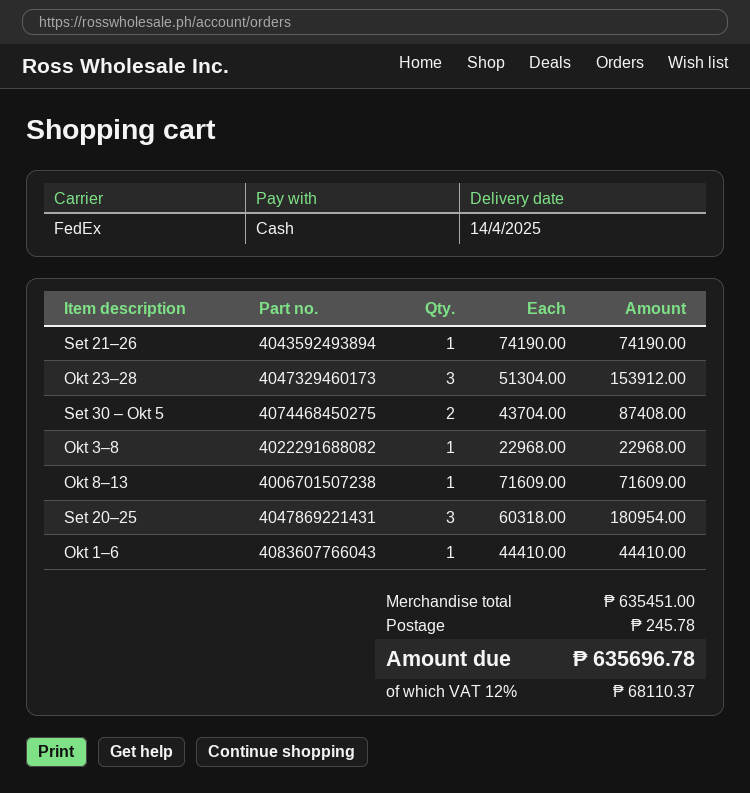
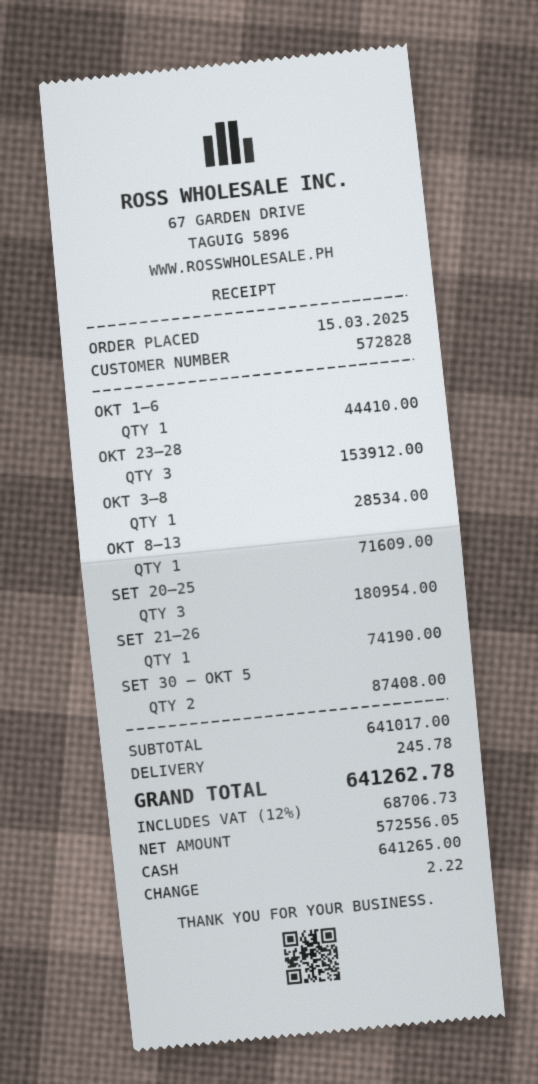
Okt 3–8: 1 for 22968.00 -> 1 for 28534.00
subtotal: 635451.00 -> 641017.00
tax: 12% = 68110.37 -> 12% = 68706.73
total: 635696.78 -> 641262.78

